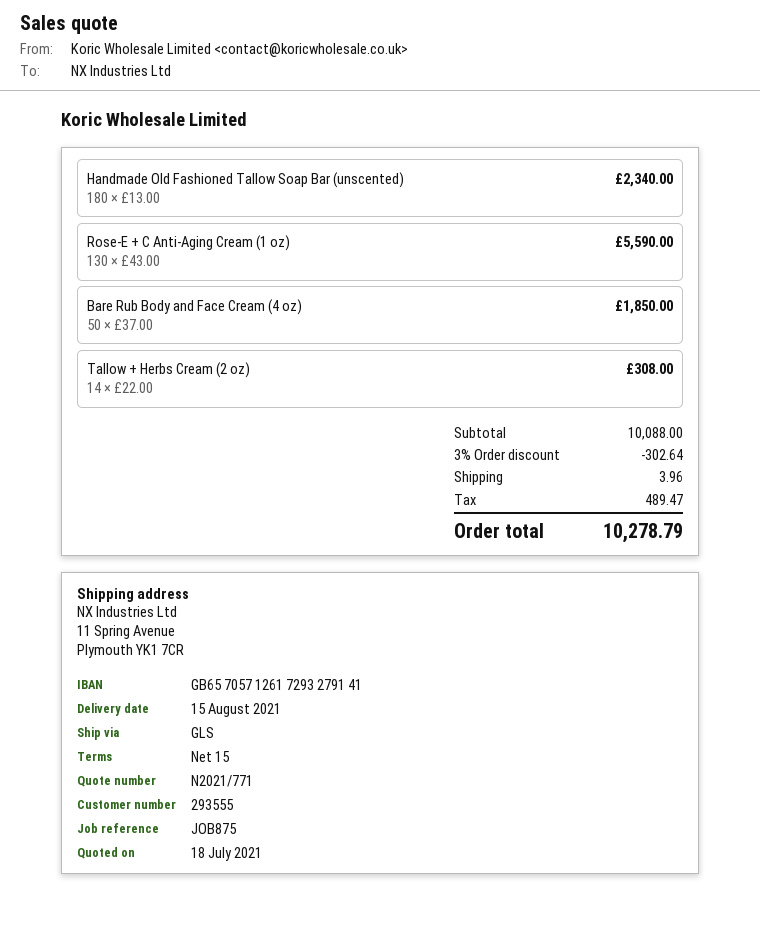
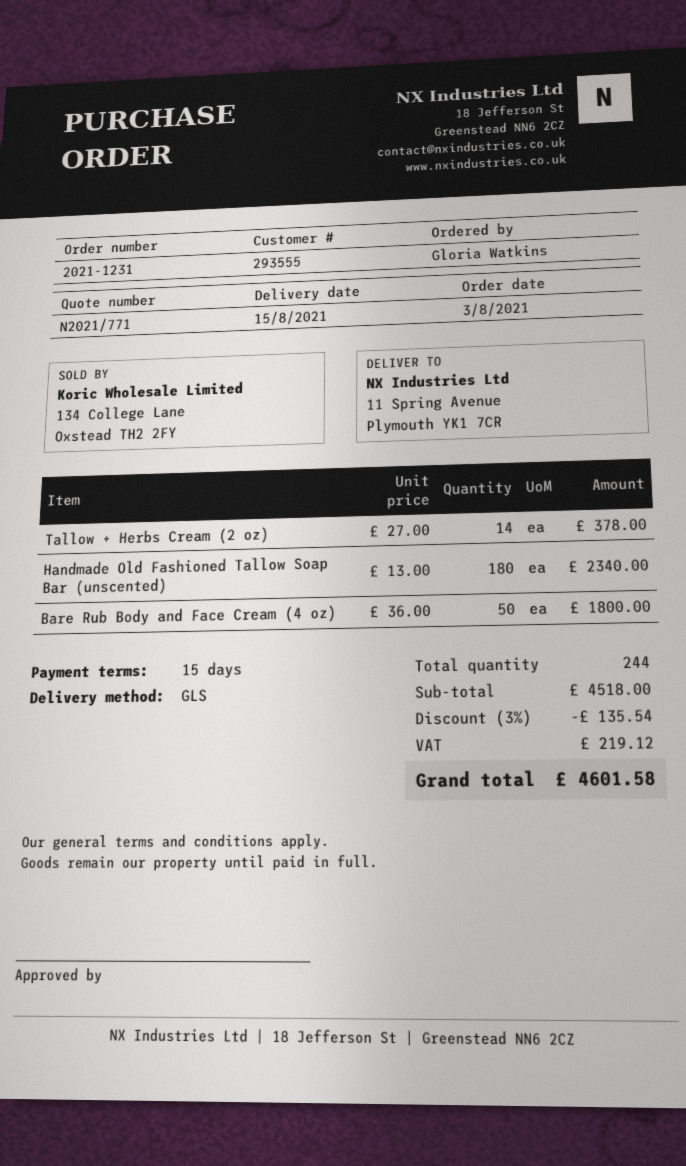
Rose-E + C Anti-Aging Cream (1 oz): 130 x 43.00 = 5590.00 -> none
Bare Rub Body and Face Cream (4 oz): 50 x 37.00 = 1850.00 -> 50 x 36.00 = 1800.00
Tallow + Herbs Cream (2 oz): 14 x 22.00 = 308.00 -> 14 x 27.00 = 378.00
subtotal: 10088.00 -> 4518.00
discount: 3% = 302.64 -> 3% = 135.54
shipping: 3.96 -> none
tax: 489.47 -> 219.12
total: 10278.79 -> 4601.58

